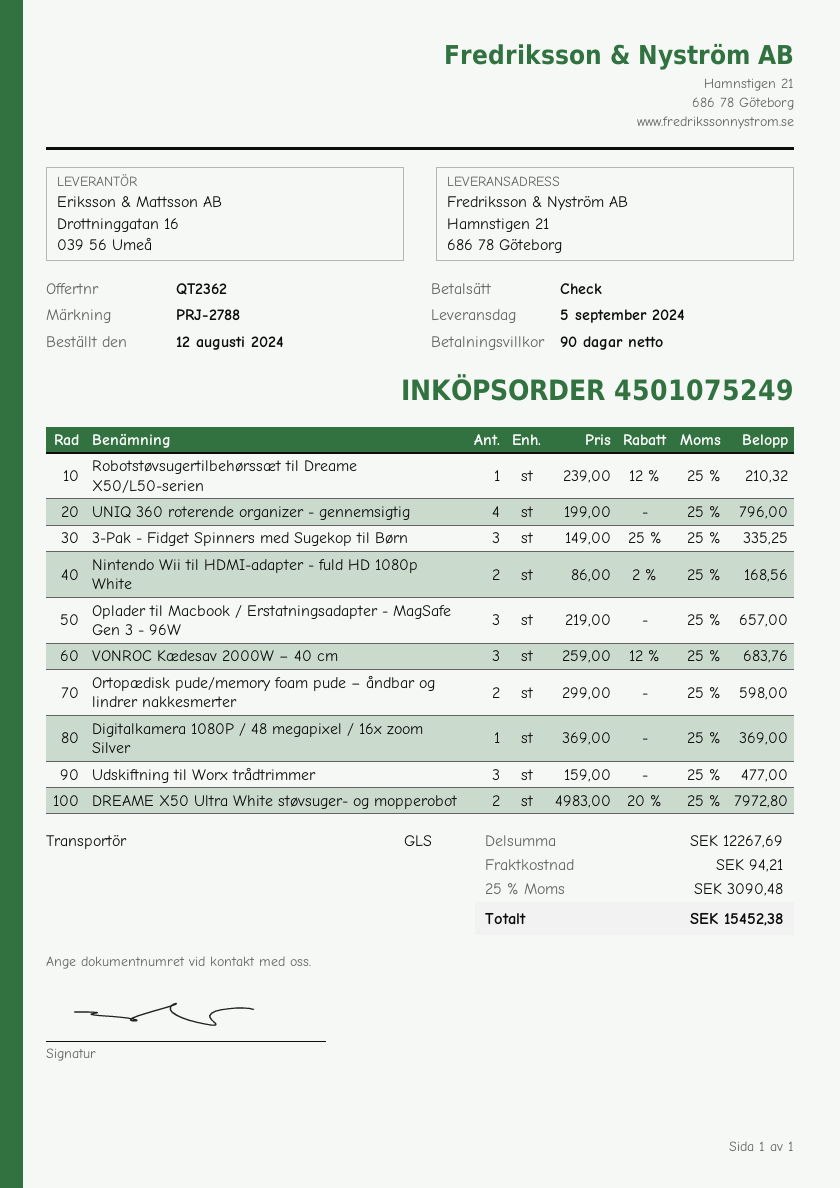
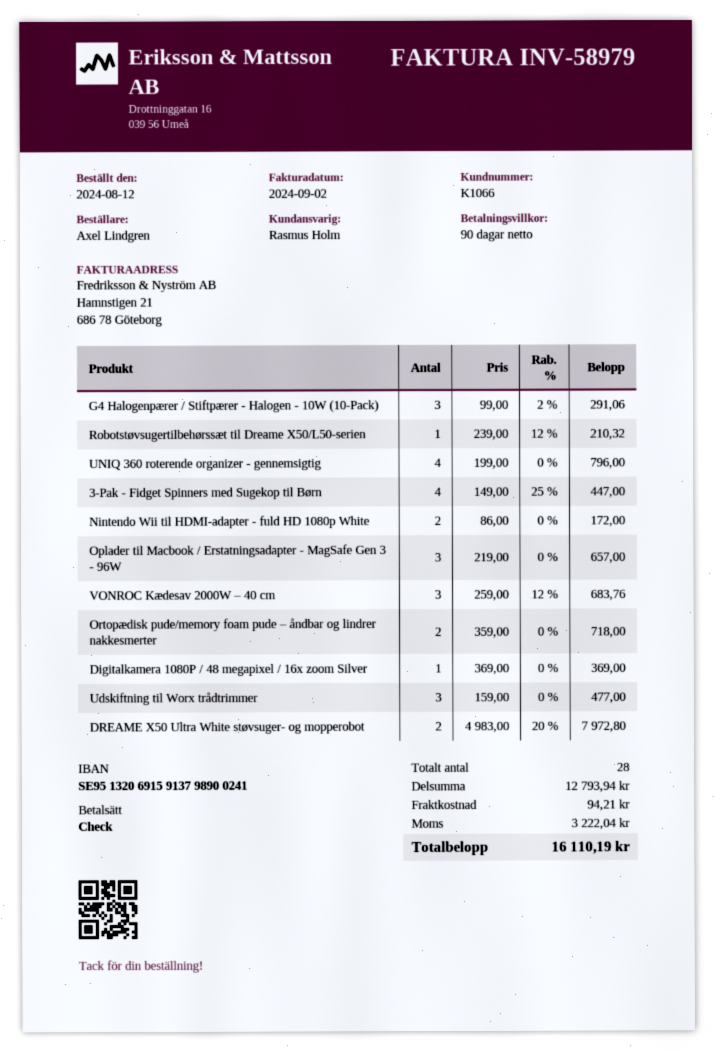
3-Pak - Fidget Spinners med Sugekop til Børn: 3 x 149.00 - 25% = 335.25 -> 4 x 149.00 - 25% = 447.00
Nintendo Wii til HDMI-adapter - fuld HD 1080p White: 2 x 86.00 - 2% = 168.56 -> 2 x 86.00 = 172.00
Ortopædisk pude/memory foam pude – åndbar og lindrer nakkesmerter: 2 x 299.00 = 598.00 -> 2 x 359.00 = 718.00
G4 Halogenpærer / Stiftpærer - Halogen - 10W (10-Pack): none -> 3 x 99.00 - 2% = 291.06
subtotal: 12267.69 -> 12793.94
tax: 3090.48 -> 3222.04
total: 15452.38 -> 16110.19

